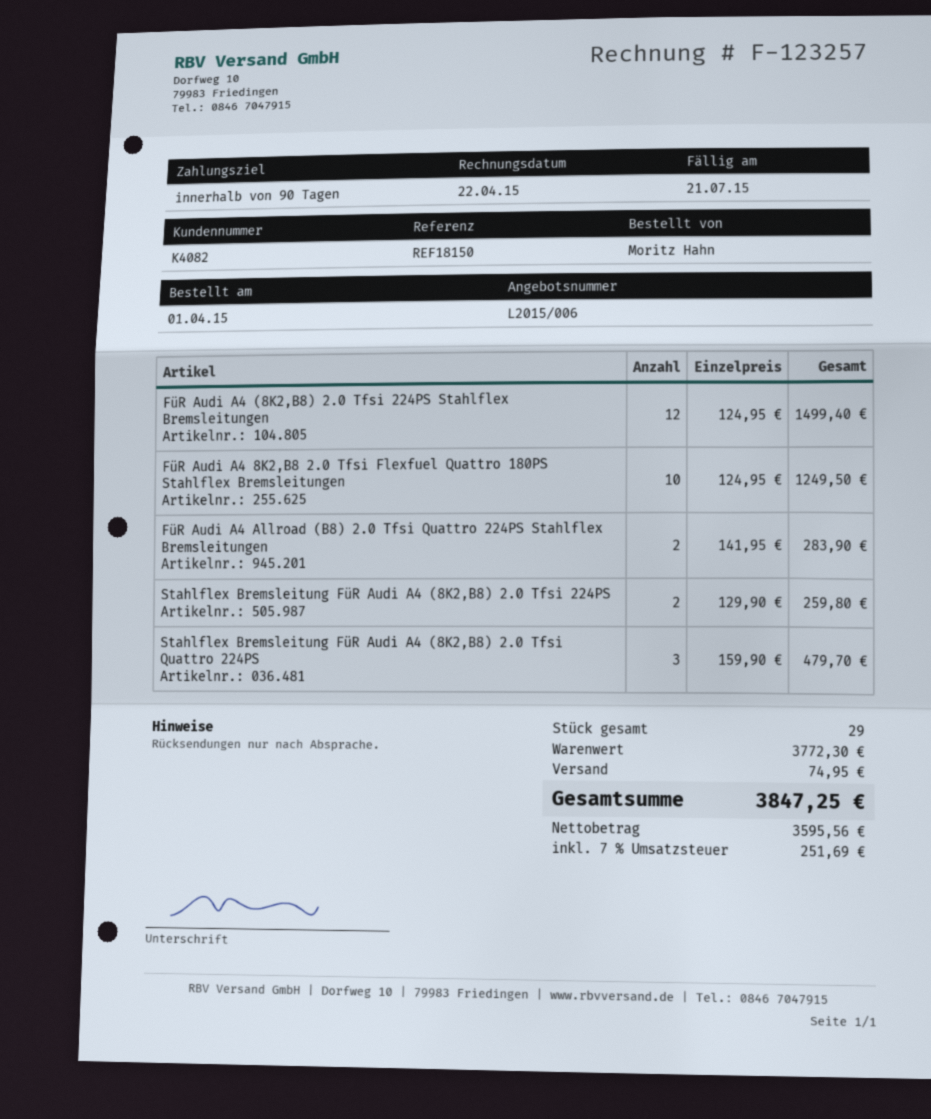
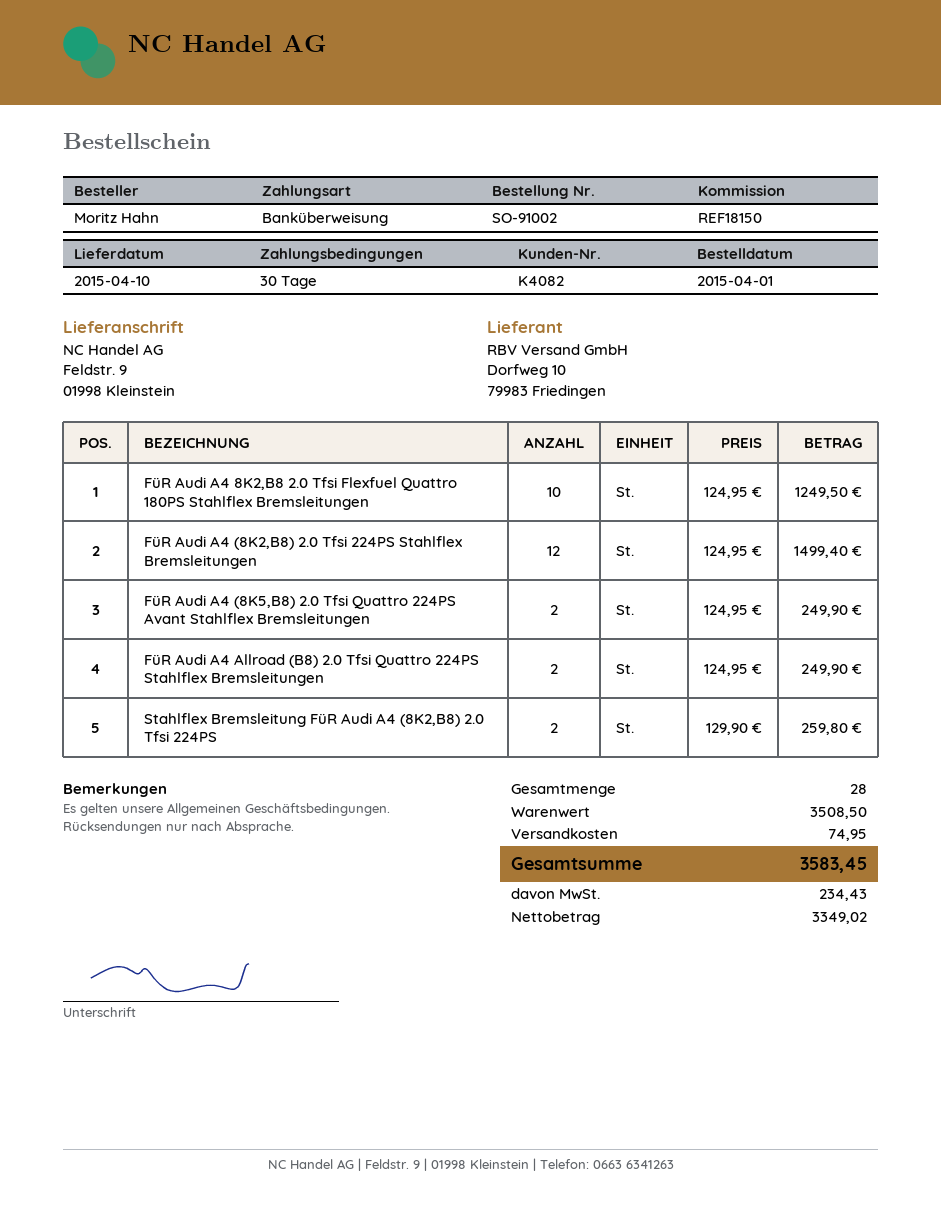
payment terms: 90 days -> 30 days
FüR Audi A4 Allroad (B8) 2.0 Tfsi Quattro 224PS Stahlflex Bremsleitungen: 2 x 141.95 = 283.90 -> 2 x 124.95 = 249.90
Stahlflex Bremsleitung FüR Audi A4 (8K2,B8) 2.0 Tfsi Quattro 224PS: 3 x 159.90 = 479.70 -> none
FüR Audi A4 (8K5,B8) 2.0 Tfsi Quattro 224PS Avant Stahlflex Bremsleitungen: none -> 2 x 124.95 = 249.90
total quantity: 29 -> 28
subtotal: 3772.30 -> 3508.50
net: 3595.56 -> 3349.02
tax: 251.69 -> 234.43
total: 3847.25 -> 3583.45

